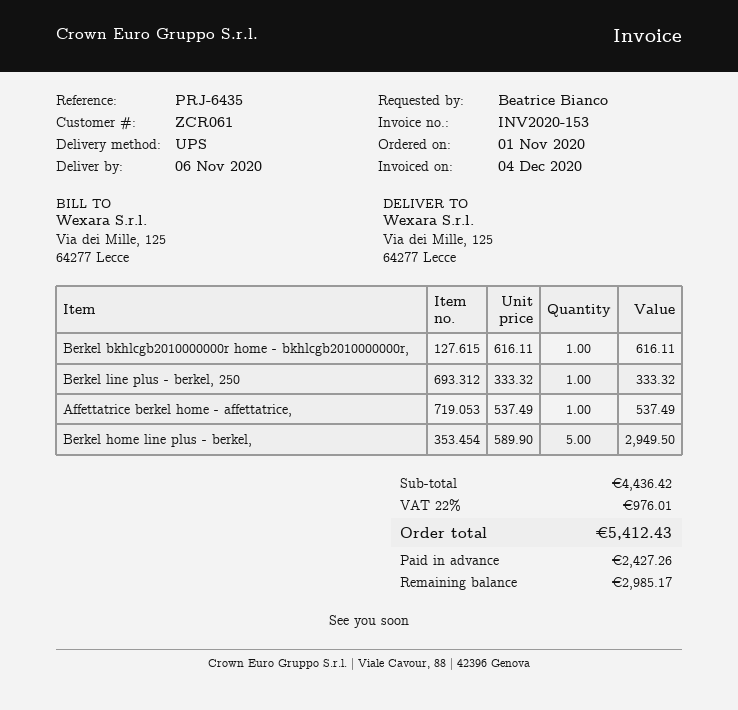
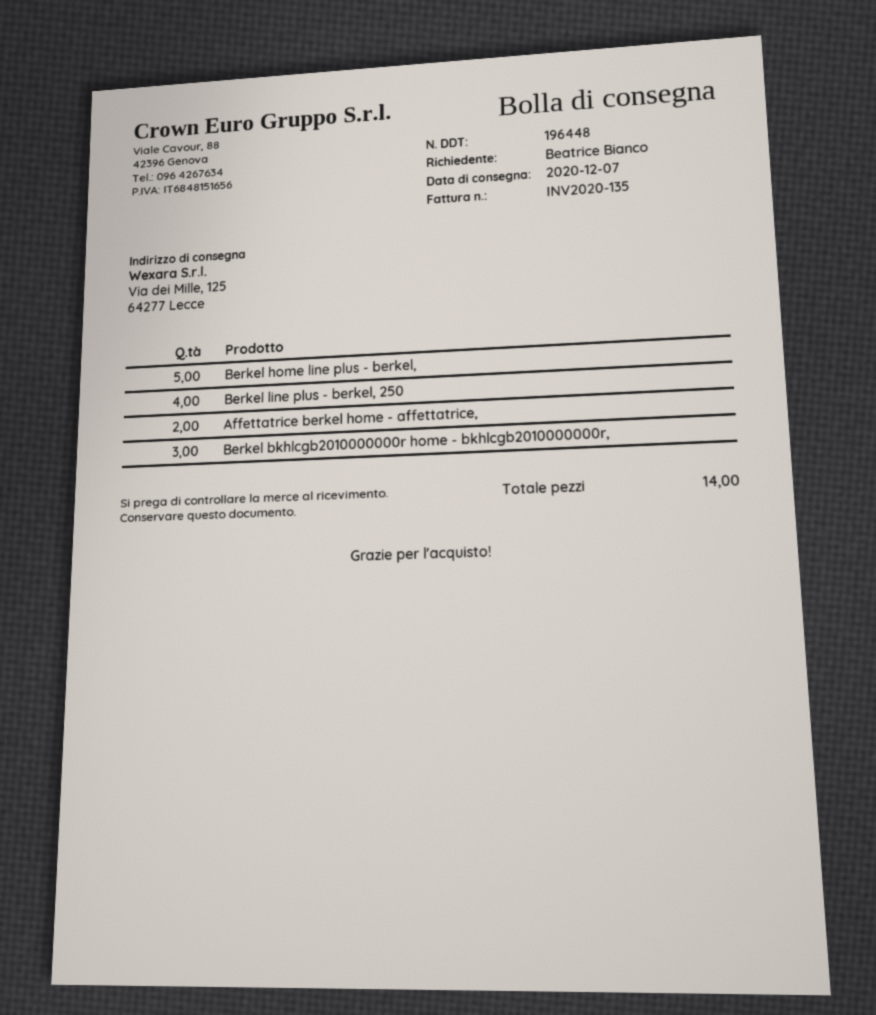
delivery date: 2020-11-06 -> 2020-12-07
invoice number: INV2020-153 -> INV2020-135
Berkel bkhlcgb2010000000r home - bkhlcgb2010000000r,: 1 -> 3
Berkel line plus - berkel, 250: 1 -> 4
Affettatrice berkel home - affettatrice,: 1 -> 2

